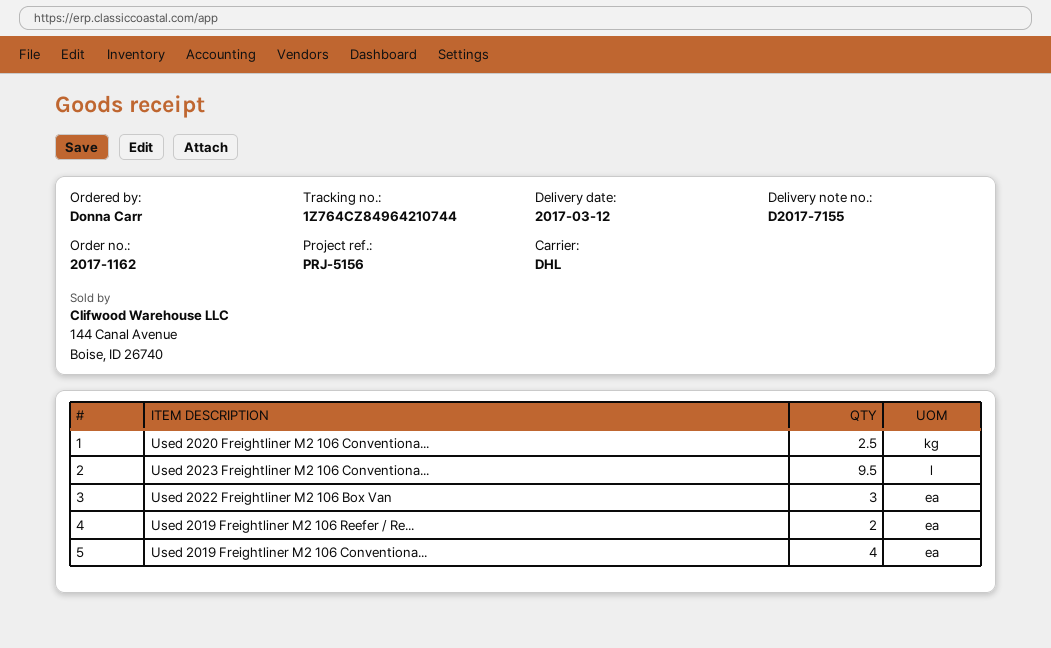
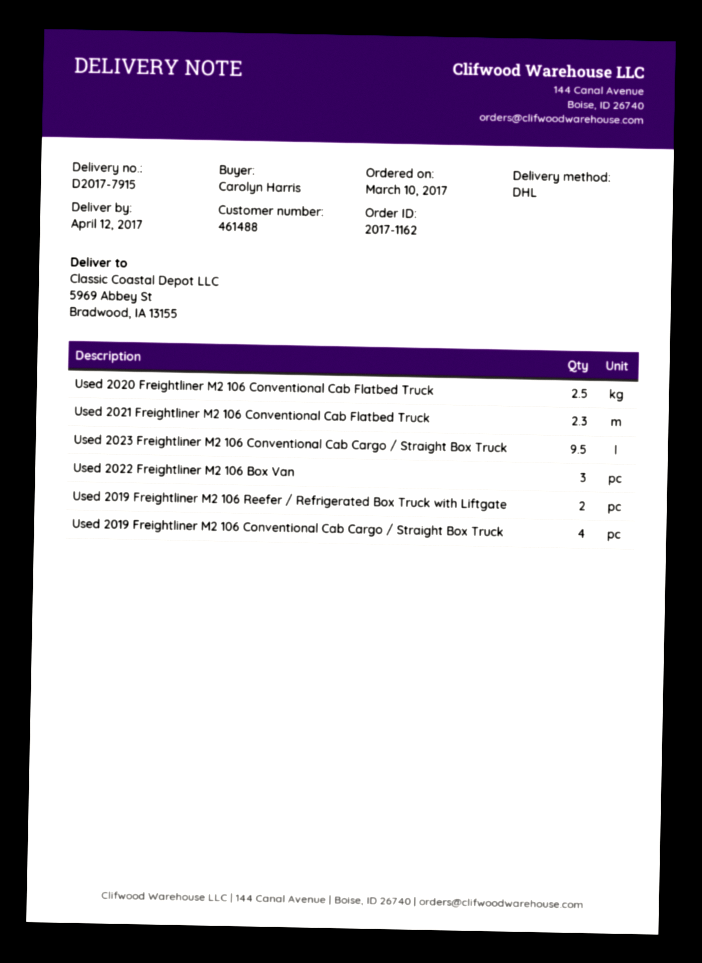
delivery note number: D2017-7155 -> D2017-7915
delivery date: 2017-03-12 -> 2017-04-12
ordered by: Donna Carr -> Carolyn Harris
Used 2021 Freightliner M2 106 Conventional Cab Flatbed Truck: none -> 2.3

